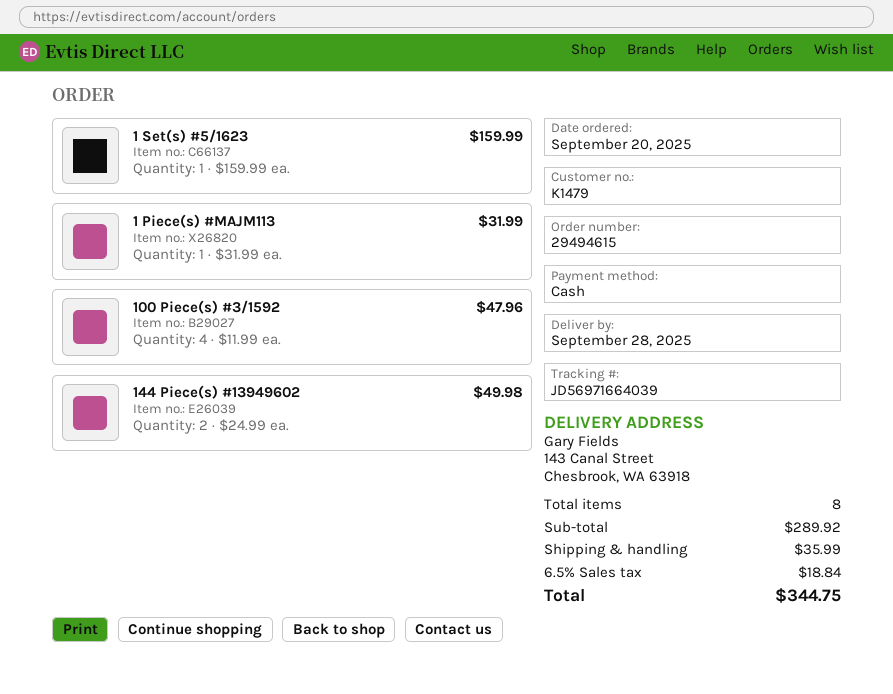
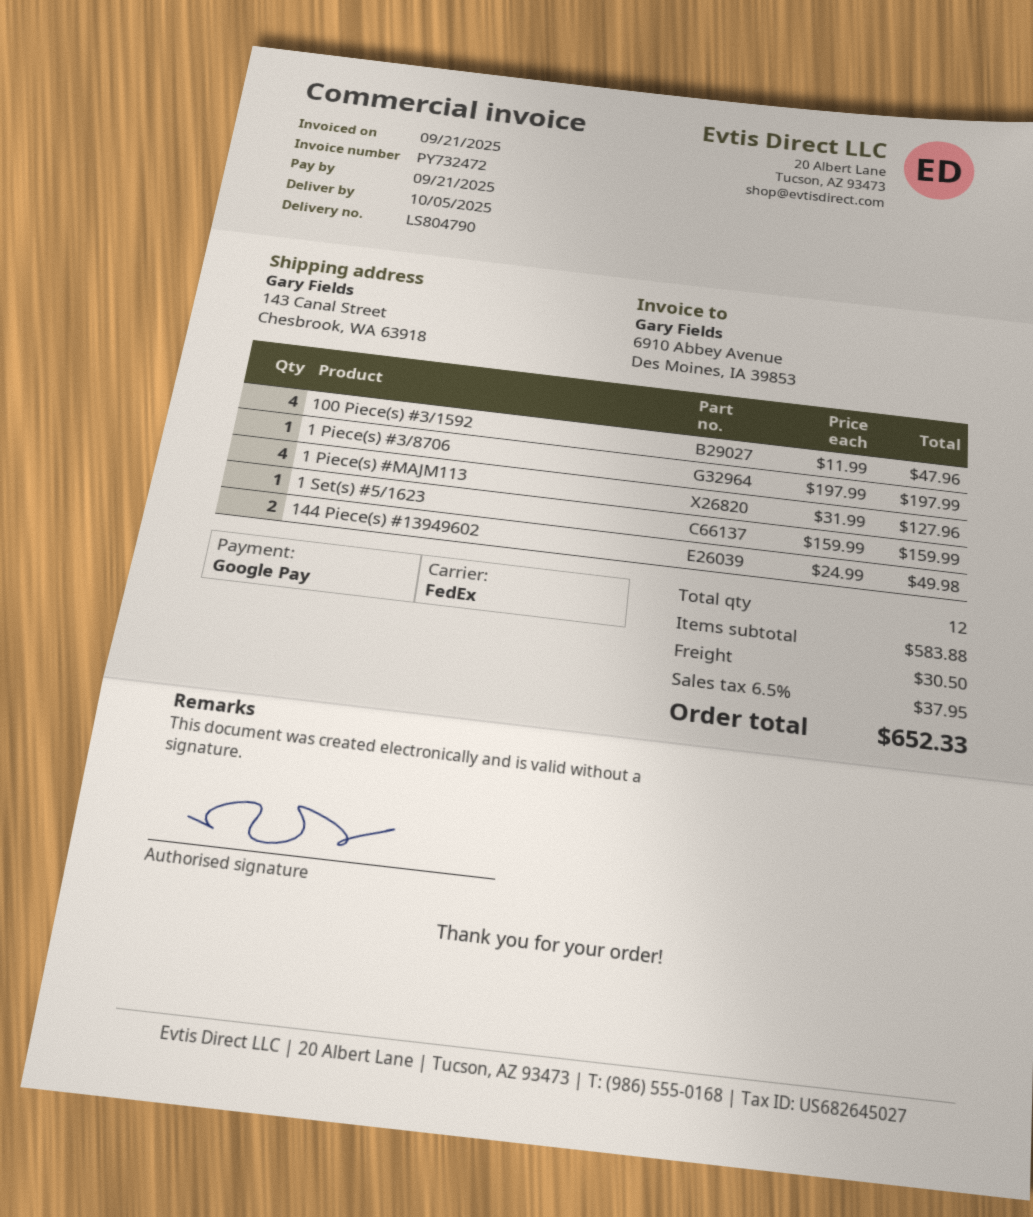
delivery date: 2025-09-28 -> 2025-10-05
payment method: cash -> Google Pay
1 Piece(s) #MAJM113: 1 x 31.99 = 31.99 -> 4 x 31.99 = 127.96
1 Piece(s) #3/8706: none -> 1 x 197.99 = 197.99
total quantity: 8 -> 12
subtotal: 289.92 -> 583.88
shipping: 35.99 -> 30.50
tax: 6.5% = 18.84 -> 6.5% = 37.95
total: 344.75 -> 652.33

